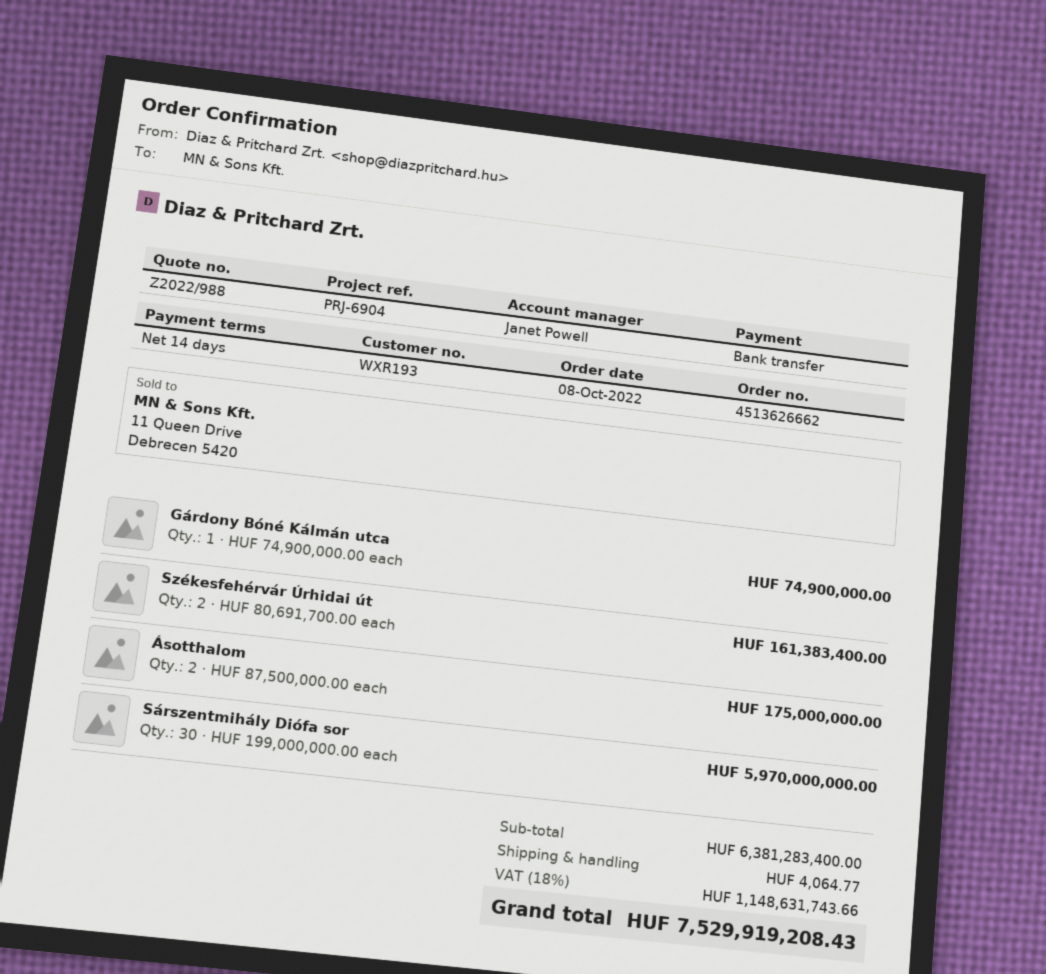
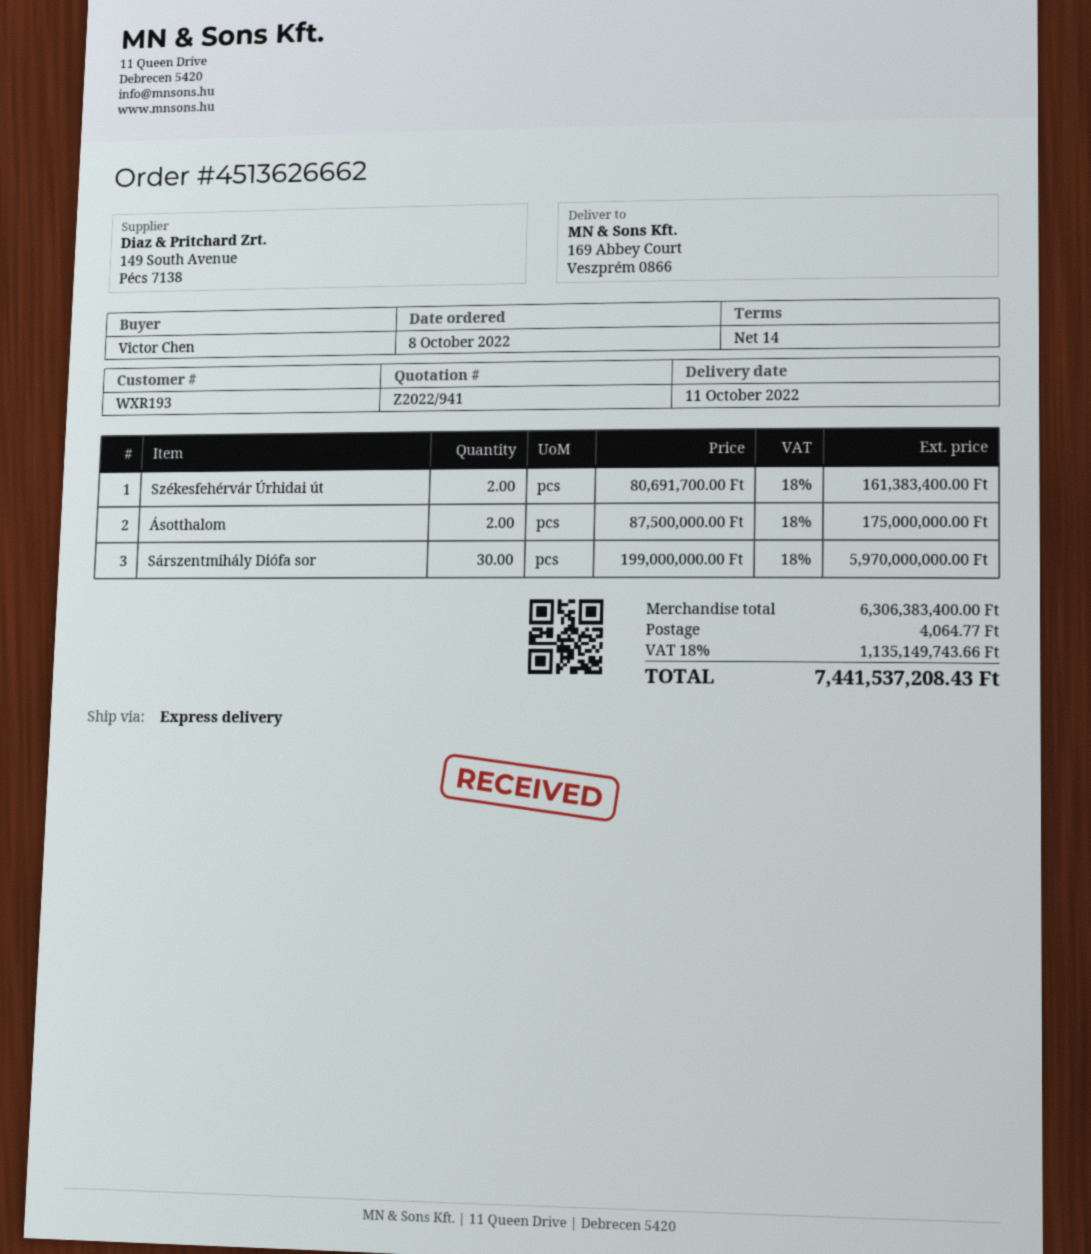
quote number: Z2022/988 -> Z2022/941
Gárdony Bóné Kálmán utca: 1 x 74900000.00 = 74900000.00 -> none
subtotal: 6381283400.00 -> 6306383400.00
tax: 18% = 1148631743.66 -> 18% = 1135149743.66
total: 7529919208.43 -> 7441537208.43

